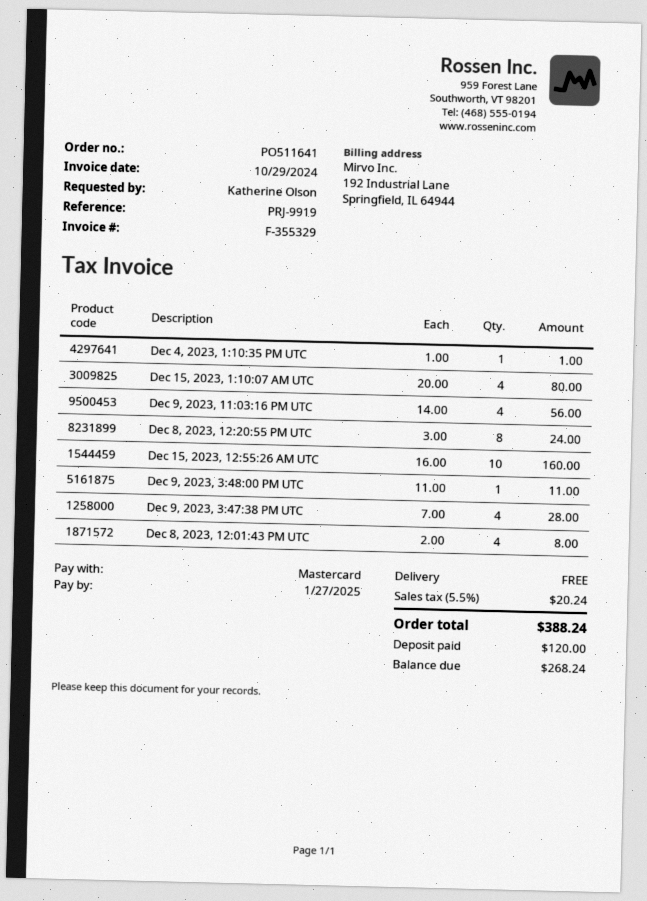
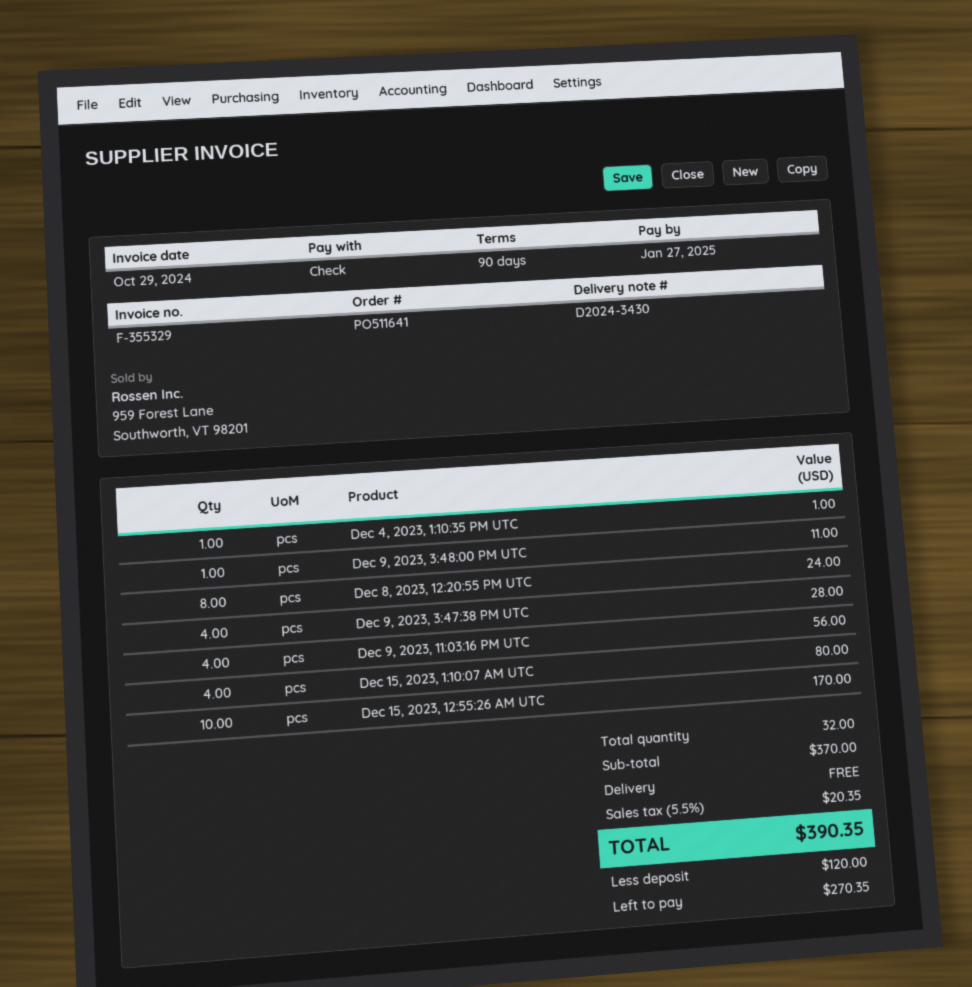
payment method: Mastercard -> cheque
Dec 15, 2023, 12:55:26 AM UTC: 10 for 160.00 -> 10 for 170.00
Dec 8, 2023, 12:01:43 PM UTC: 4 for 8.00 -> none
tax: 5.5% = 20.24 -> 5.5% = 20.35
total: 388.24 -> 390.35
balance: 268.24 -> 270.35

